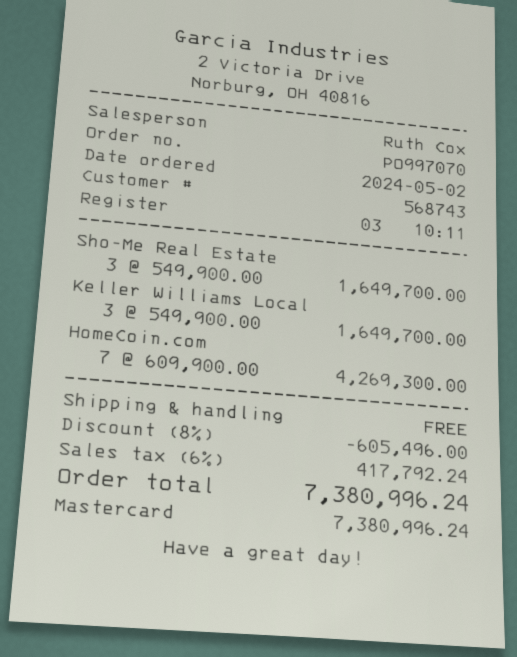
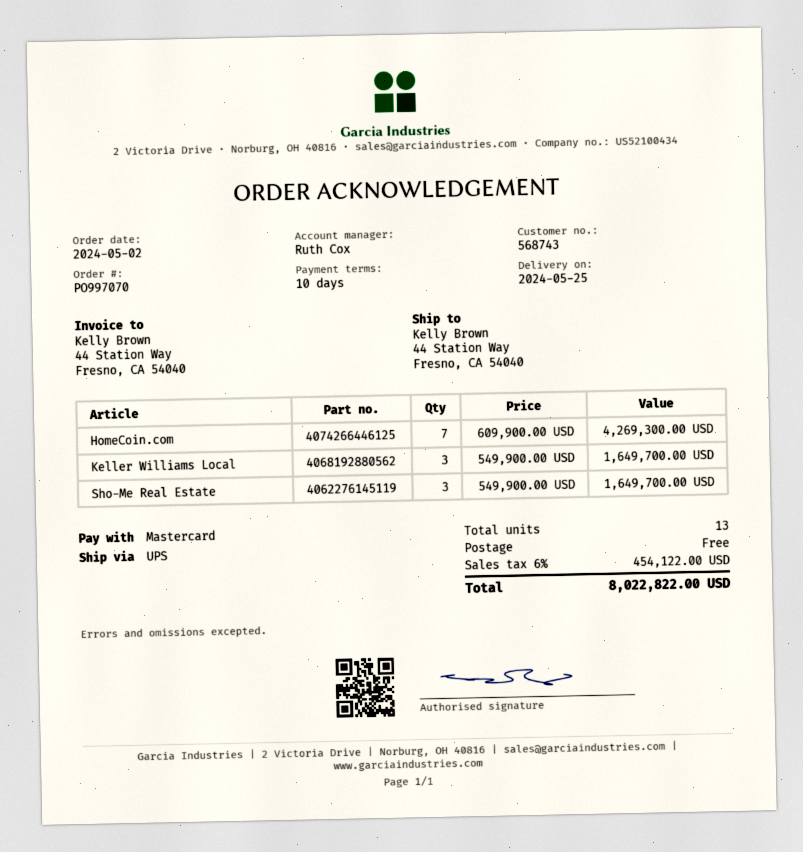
discount: 8% = 605496.00 -> none
tax: 6% = 417792.24 -> 6% = 454122.00
total: 7380996.24 -> 8022822.00

